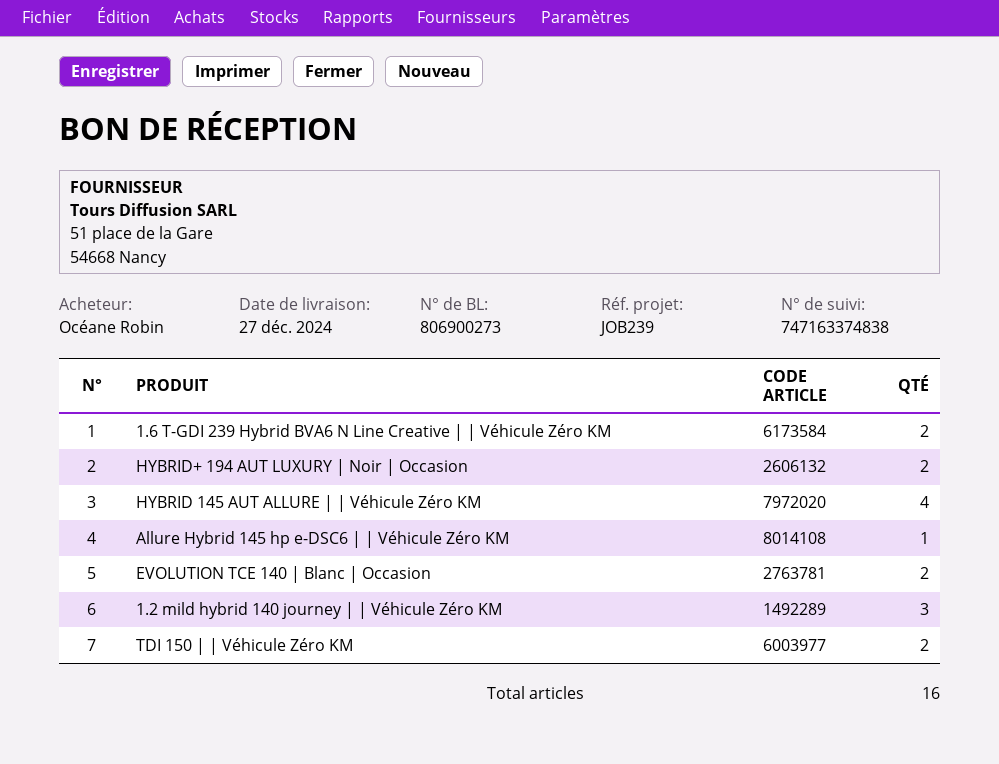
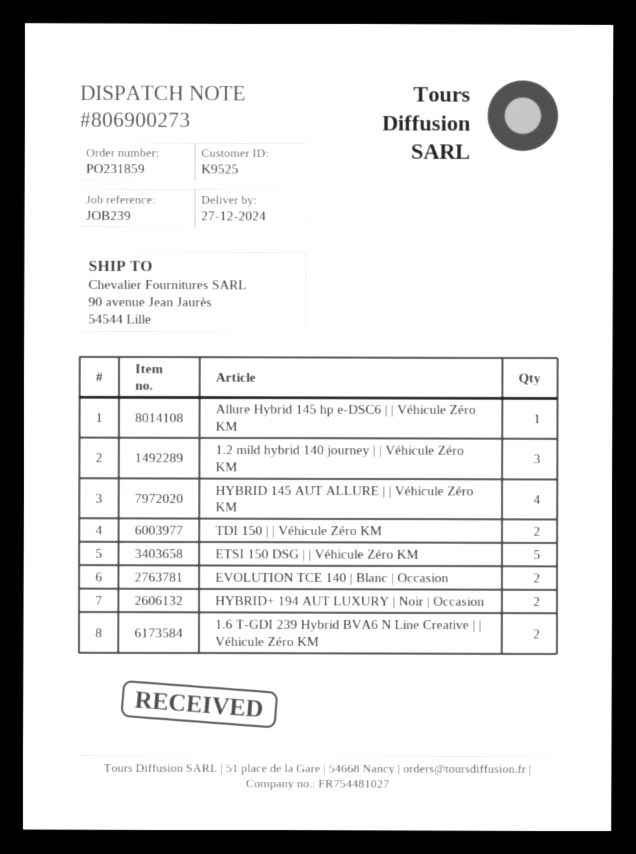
ETSI 150 DSG | | Véhicule Zéro KM: none -> 5

